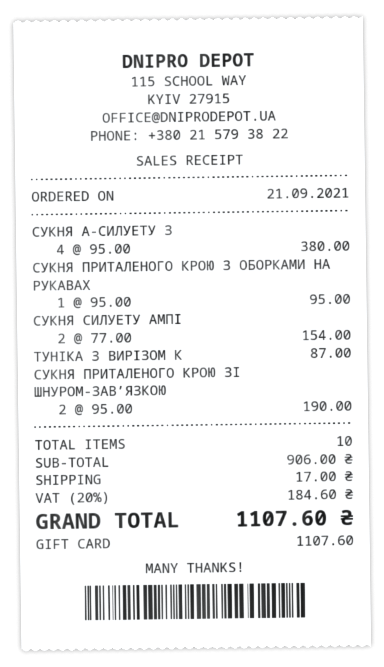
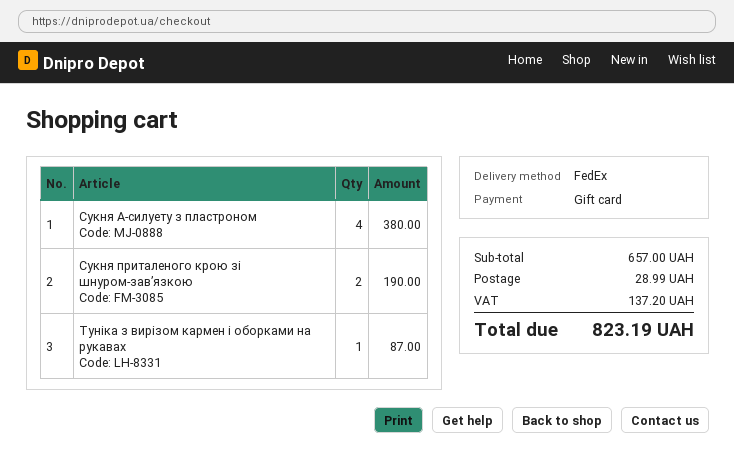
СУКНЯ ПРИТАЛЕНОГО КРОЮ З ОБОРКАМИ НА РУКАВАХ: 1 for 95.00 -> none
СУКНЯ СИЛУЕТУ АМПІ: 2 for 154.00 -> none
subtotal: 906.00 -> 657.00
shipping: 17.00 -> 28.99
tax: 184.60 -> 137.20
total: 1107.60 -> 823.19

